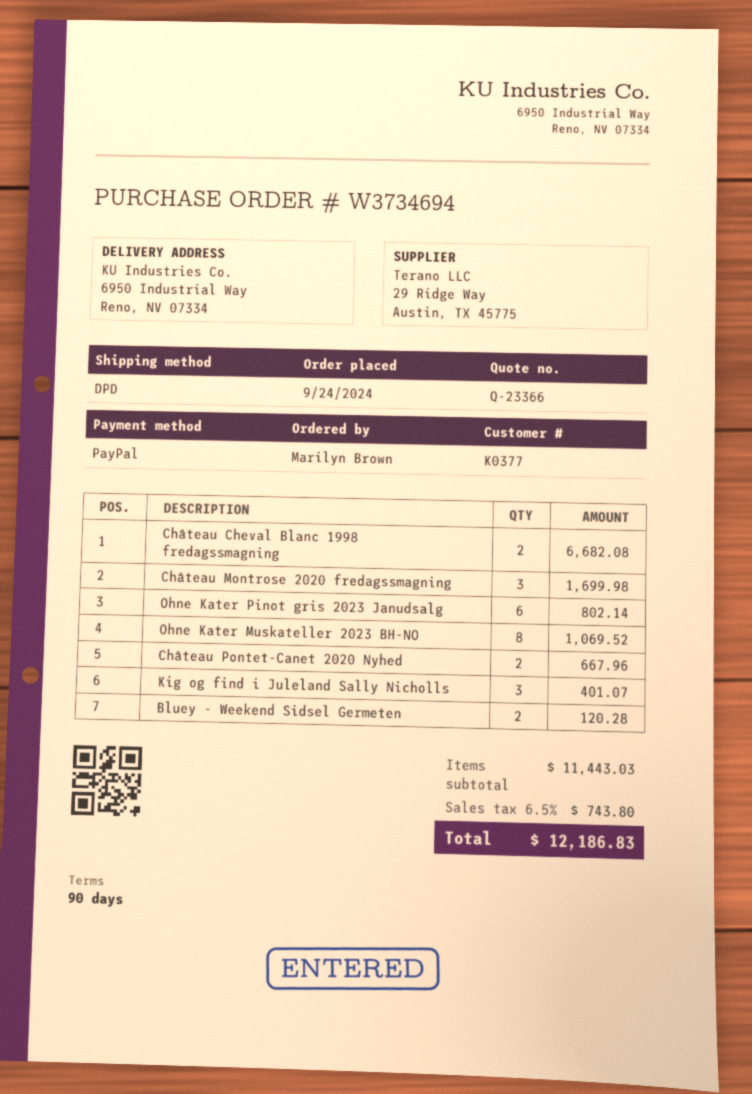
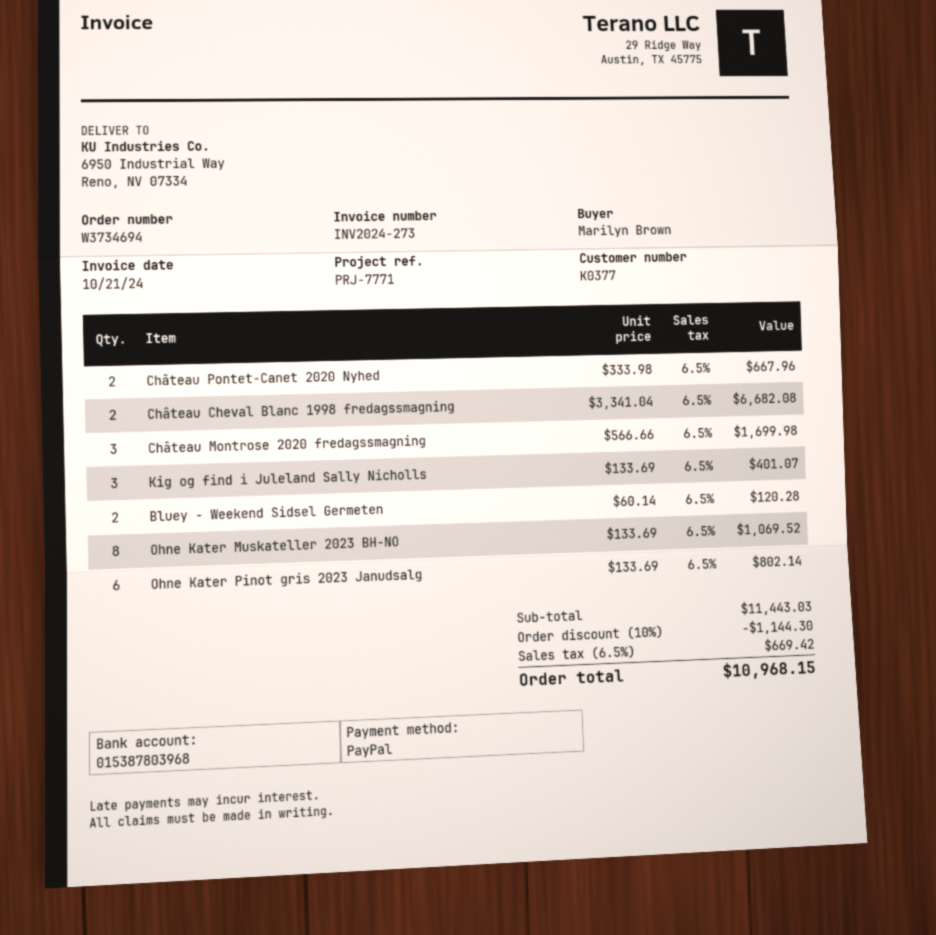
discount: none -> 10% = 1144.30
tax: 6.5% = 743.80 -> 6.5% = 669.42
total: 12186.83 -> 10968.15

